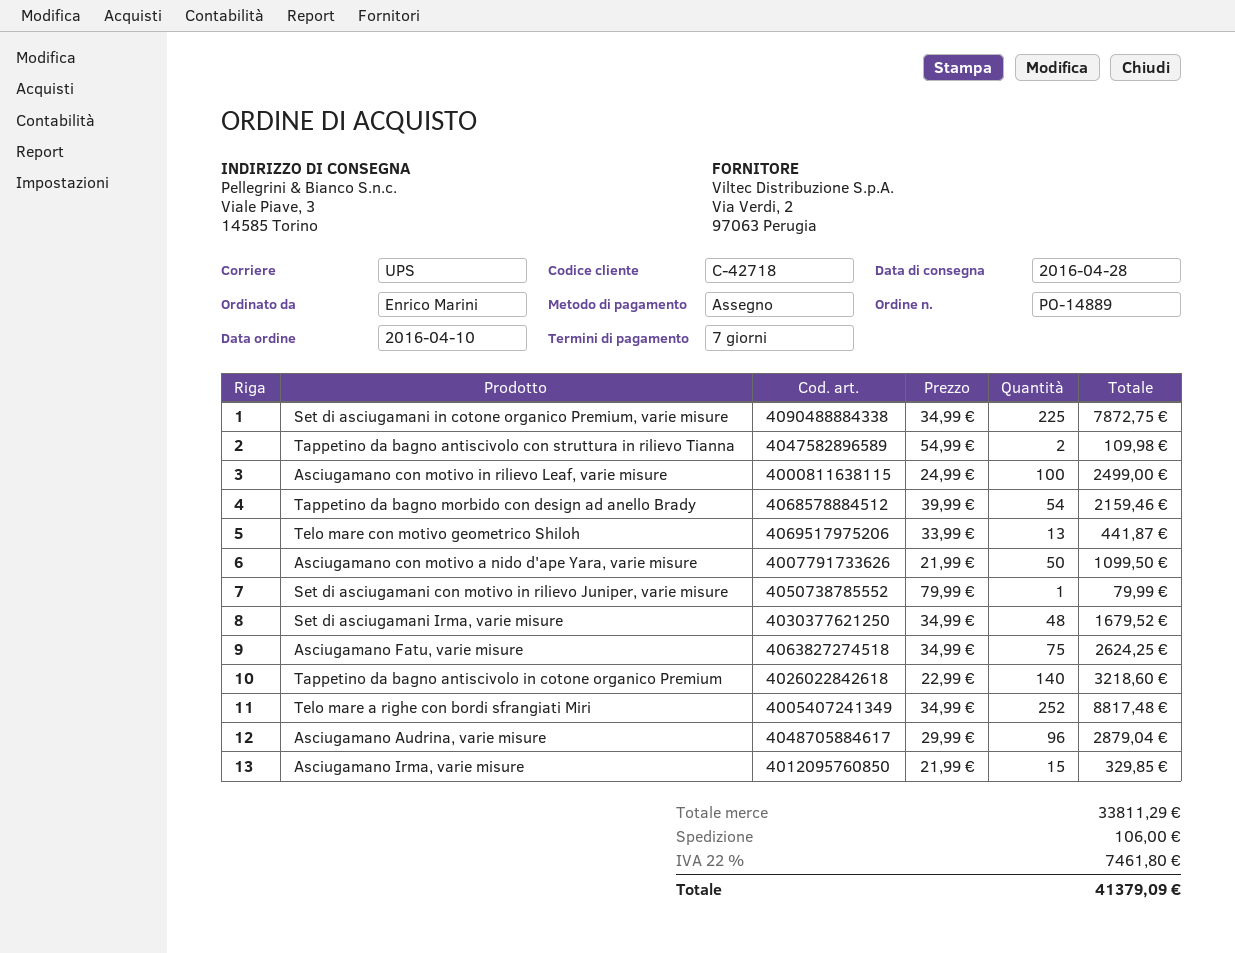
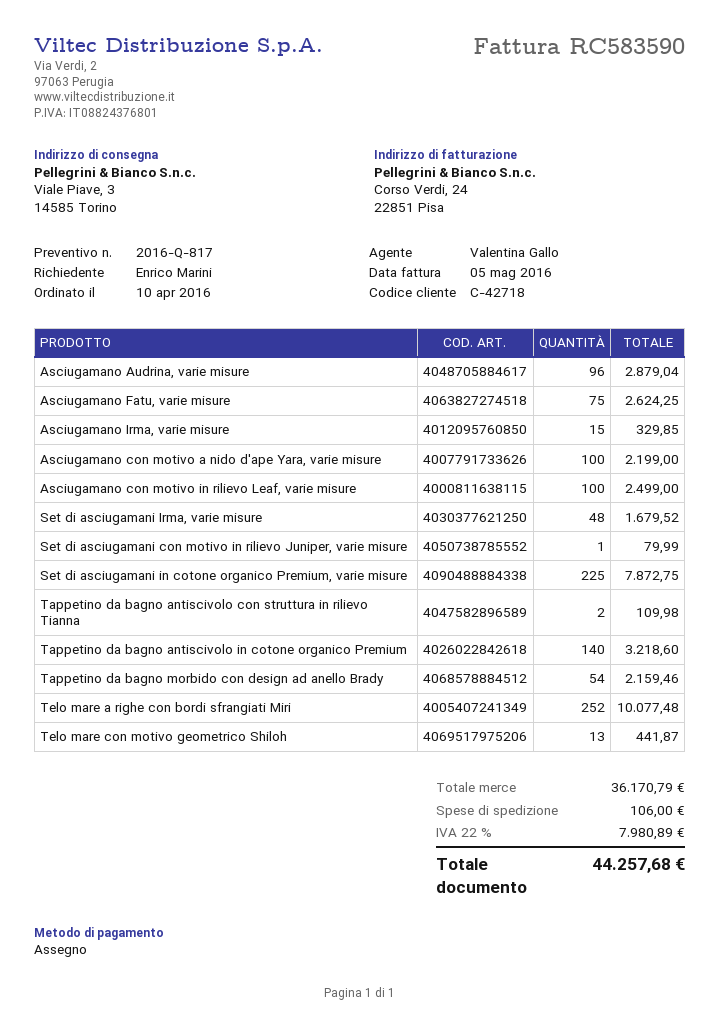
Asciugamano con motivo a nido d'ape Yara, varie misure: 50 for 1099.50 -> 100 for 2199.00
Telo mare a righe con bordi sfrangiati Miri: 252 for 8817.48 -> 252 for 10077.48
subtotal: 33811.29 -> 36170.79
tax: 22% = 7461.80 -> 22% = 7980.89
total: 41379.09 -> 44257.68

